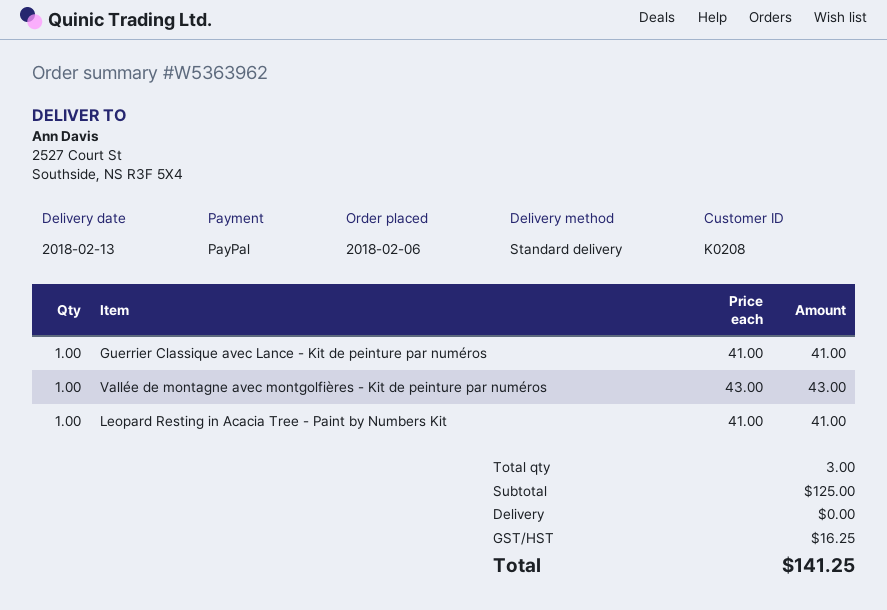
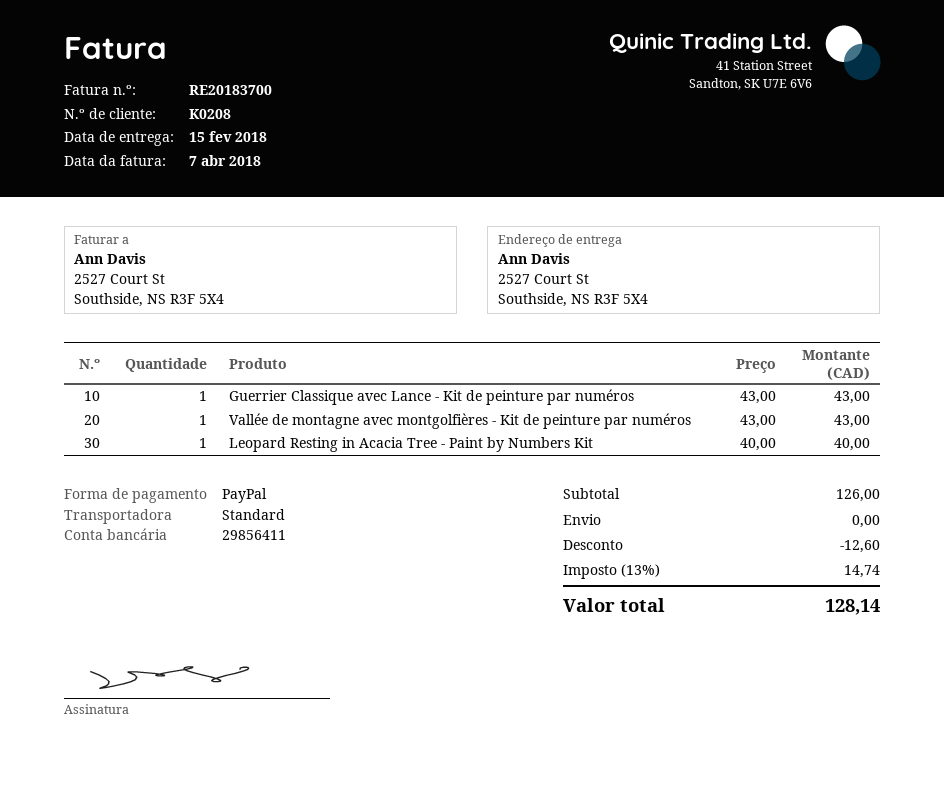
delivery date: 2018-02-13 -> 2018-02-15
Guerrier Classique avec Lance - Kit de peinture par numéros: 1 x 41.00 = 41.00 -> 1 x 43.00 = 43.00
Leopard Resting in Acacia Tree - Paint by Numbers Kit: 1 x 41.00 = 41.00 -> 1 x 40.00 = 40.00
subtotal: 125.00 -> 126.00
discount: none -> 12.60
tax: 16.25 -> 14.74
total: 141.25 -> 128.14

